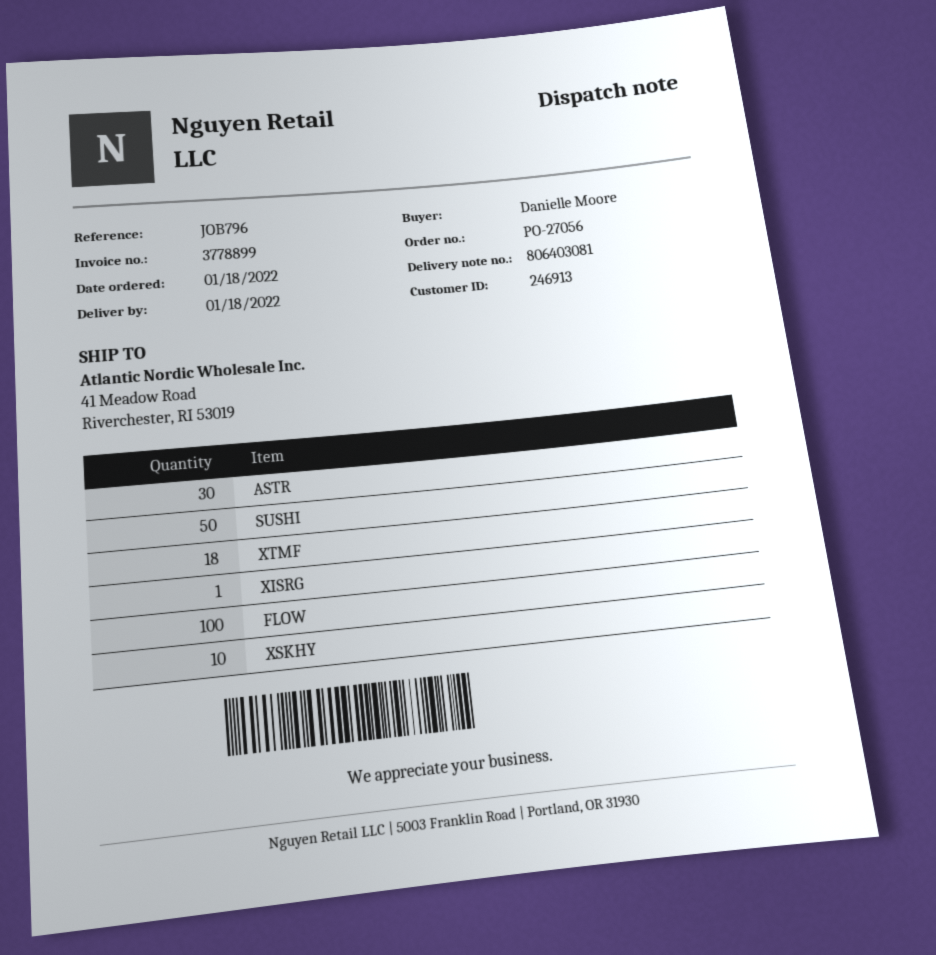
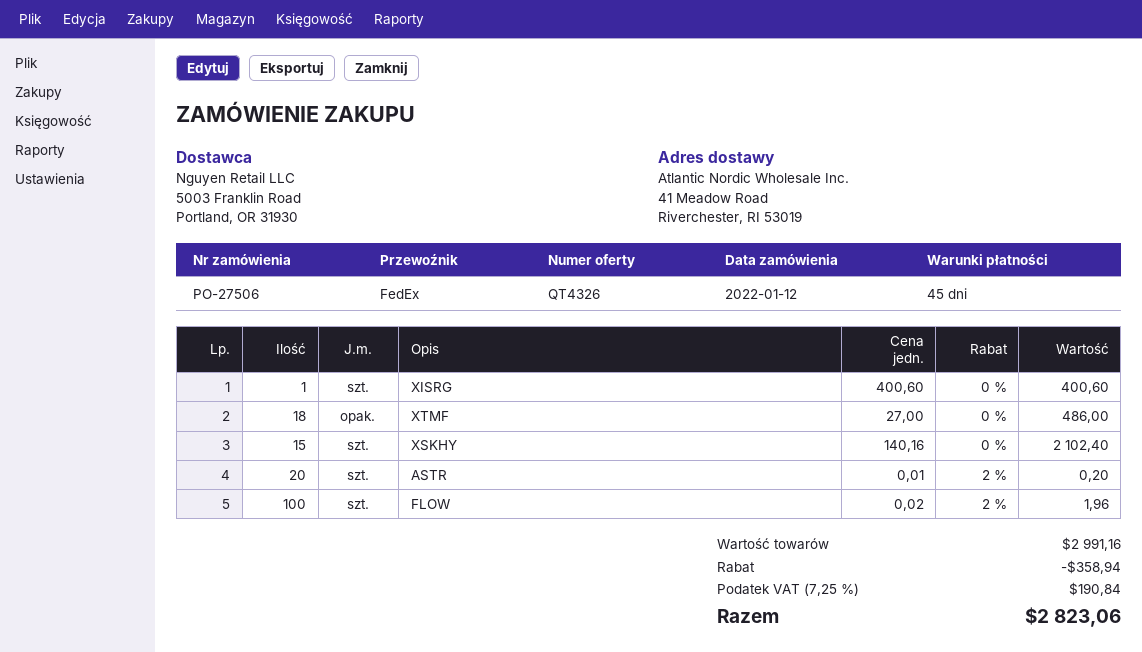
order number: PO-27056 -> PO-27506
order date: 2022-01-18 -> 2022-01-12
ASTR: 30 -> 20
SUSHI: 50 -> none
XSKHY: 10 -> 15

